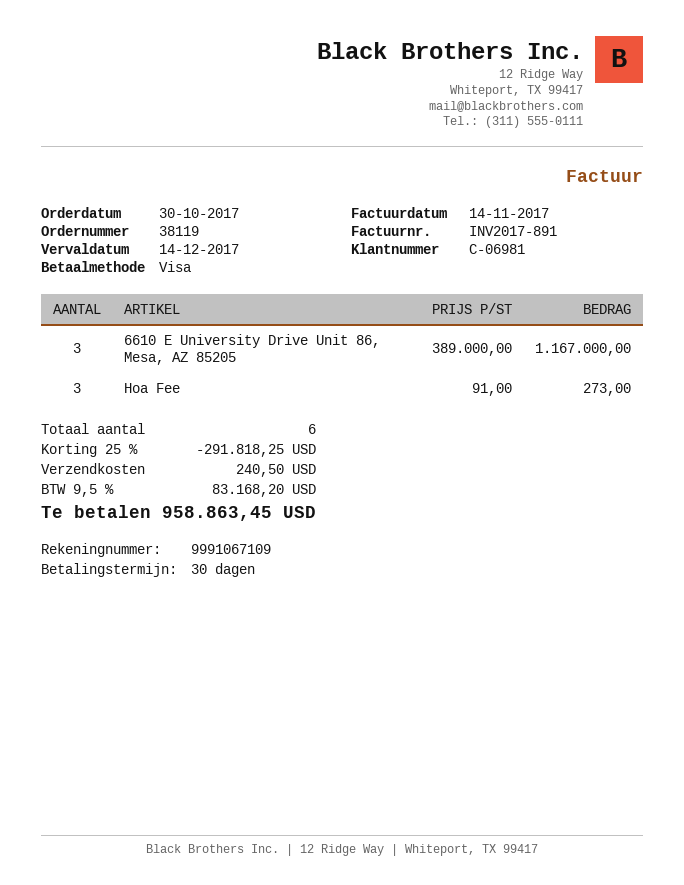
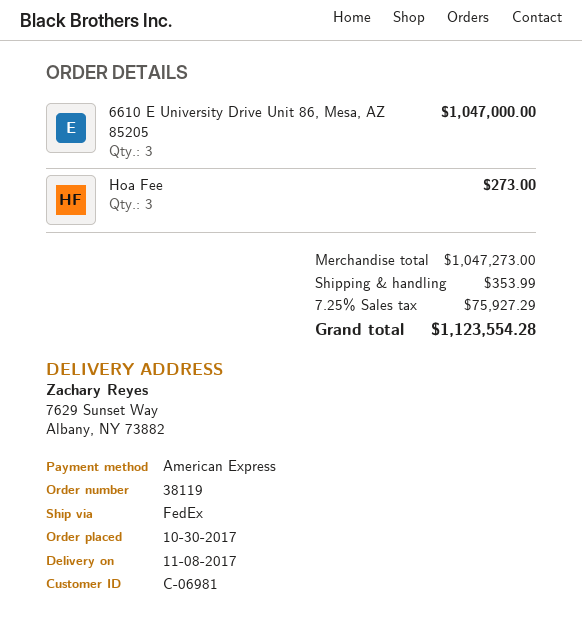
payment method: Visa -> American Express
6610 E University Drive Unit 86, Mesa, AZ 85205: 3 for 1167000.00 -> 3 for 1047000.00
discount: 25% = 291818.25 -> none
shipping: 240.50 -> 353.99
tax: 9.5% = 83168.20 -> 7.25% = 75927.29
total: 958863.45 -> 1123554.28

